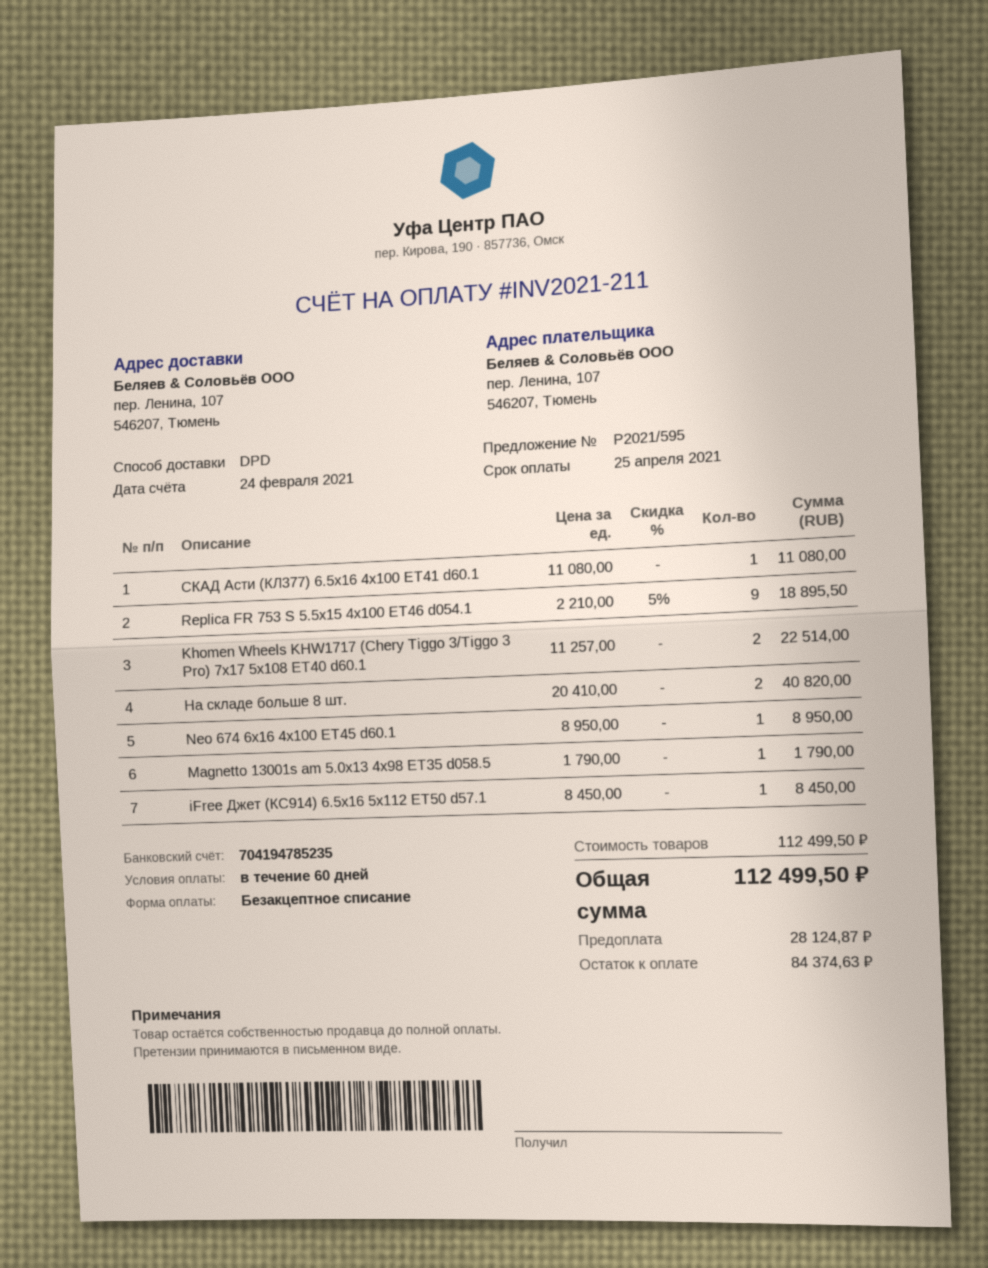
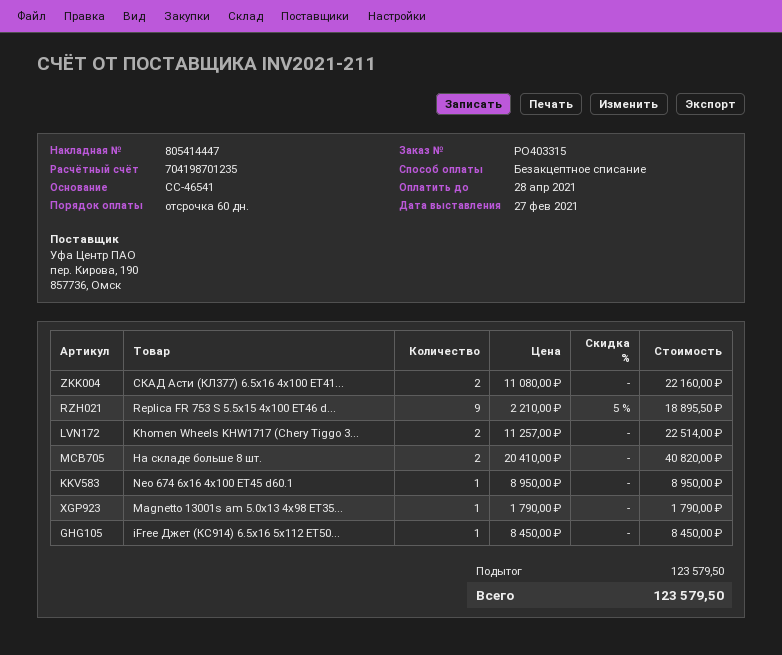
invoice date: 2021-02-24 -> 2021-02-27
due date: 2021-04-25 -> 2021-04-28
bank account: 704194785235 -> 704198701235
СКАД Асти (КЛ377) 6.5x16 4x100 ET41 d60.1: 1 x 11080.00 = 11080.00 -> 2 x 11080.00 = 22160.00
subtotal: 112499.50 -> 123579.50
total: 112499.50 -> 123579.50

